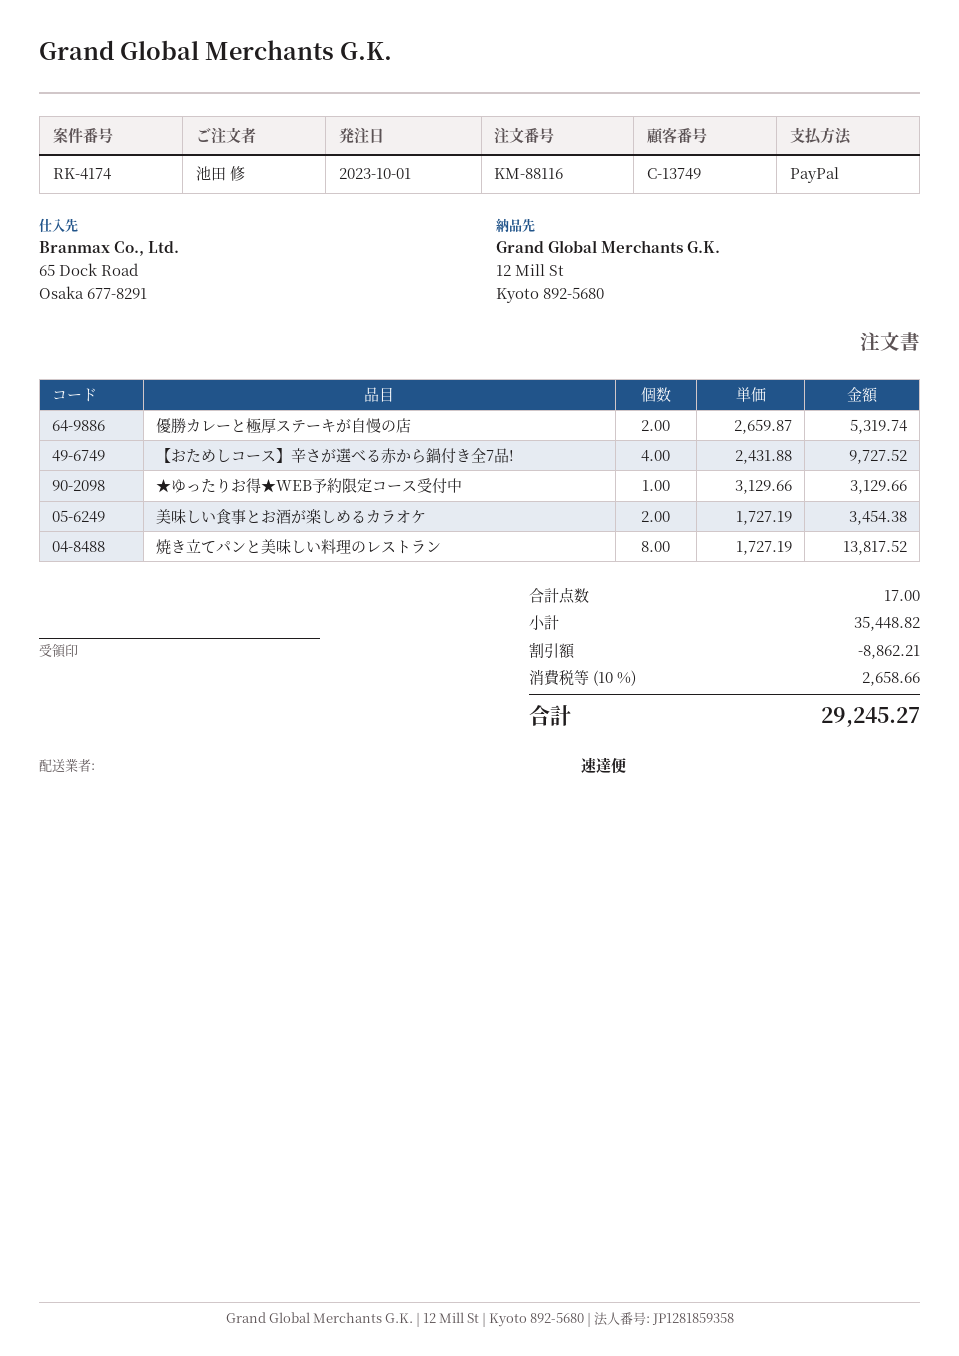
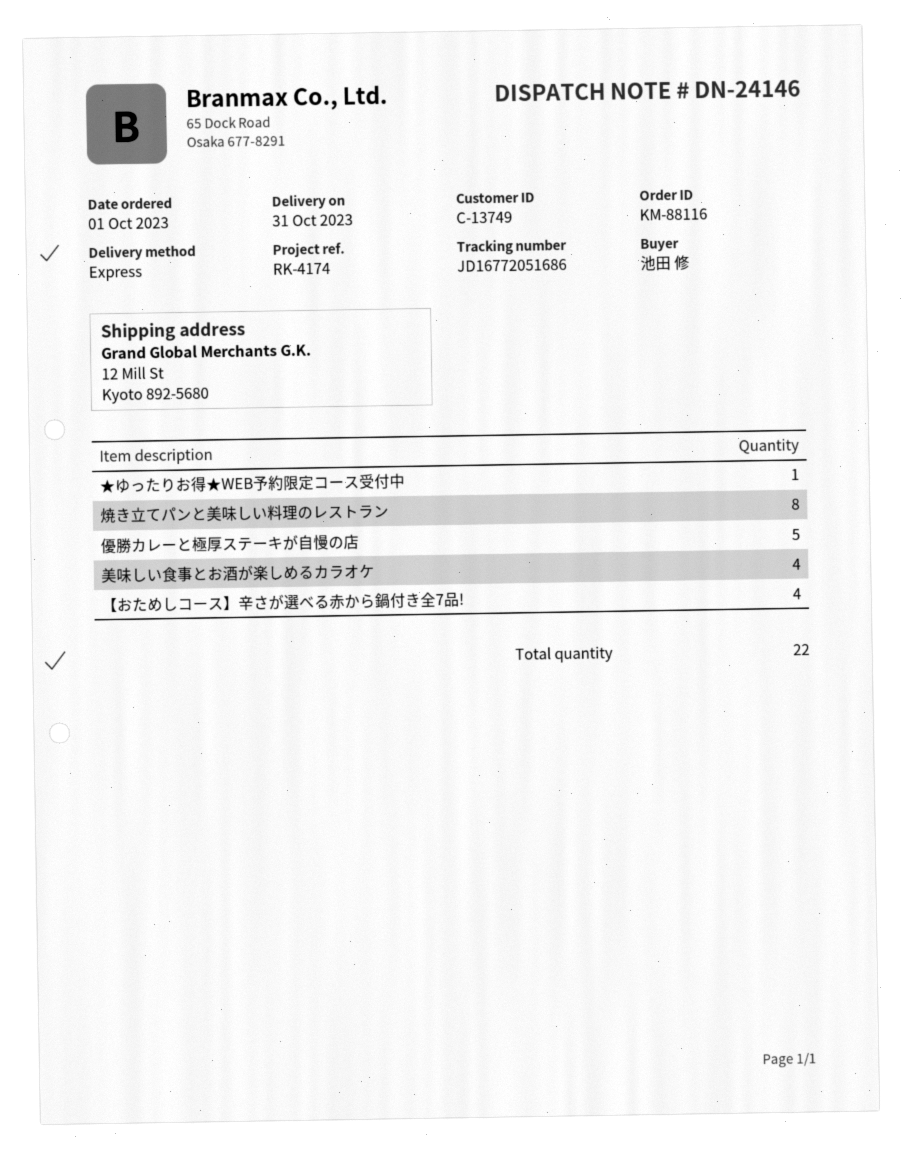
優勝カレーと極厚ステーキが自慢の店: 2 -> 5
美味しい食事とお酒が楽しめるカラオケ: 2 -> 4
total quantity: 17 -> 22

